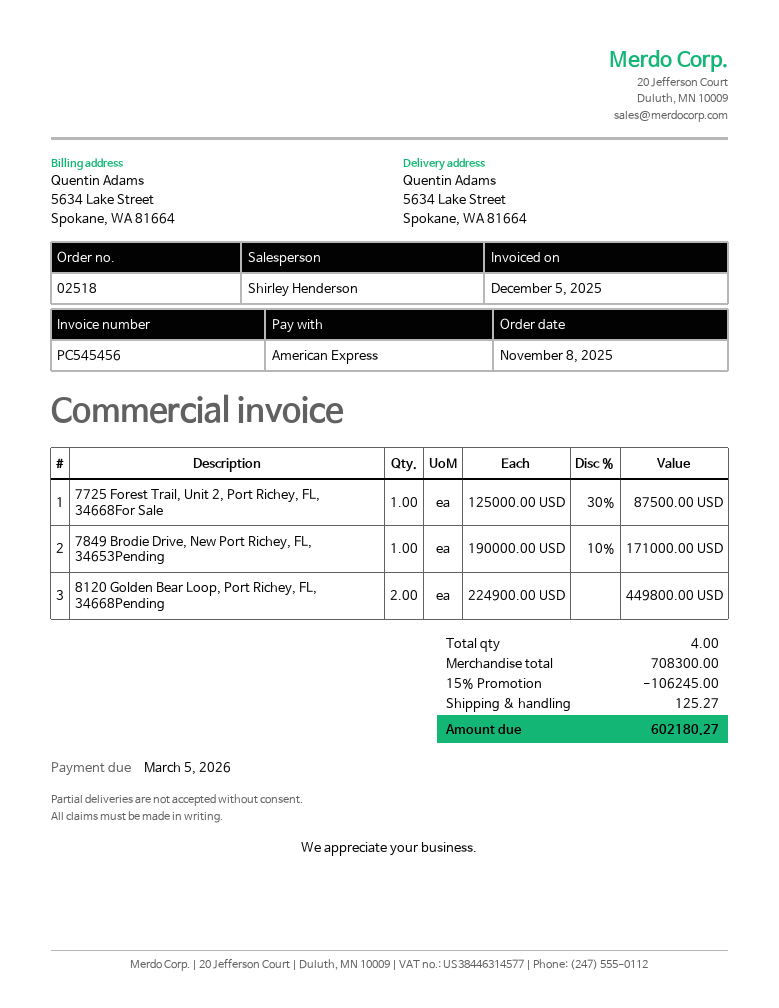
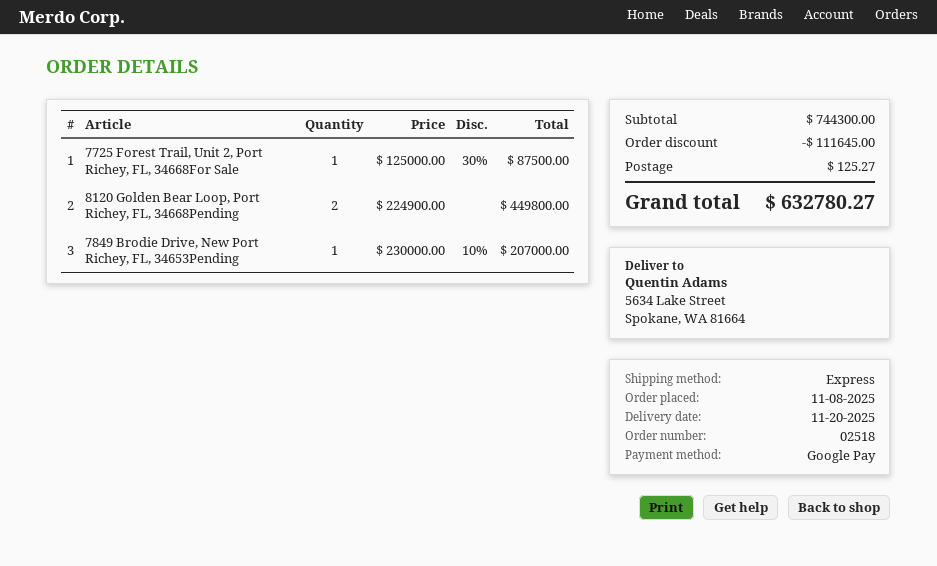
payment method: American Express -> Google Pay
7849 Brodie Drive, New Port Richey, FL, 34653Pending: 1 x 190000.00 - 10% = 171000.00 -> 1 x 230000.00 - 10% = 207000.00
subtotal: 708300.00 -> 744300.00
discount: 106245.00 -> 111645.00
total: 602180.27 -> 632780.27

